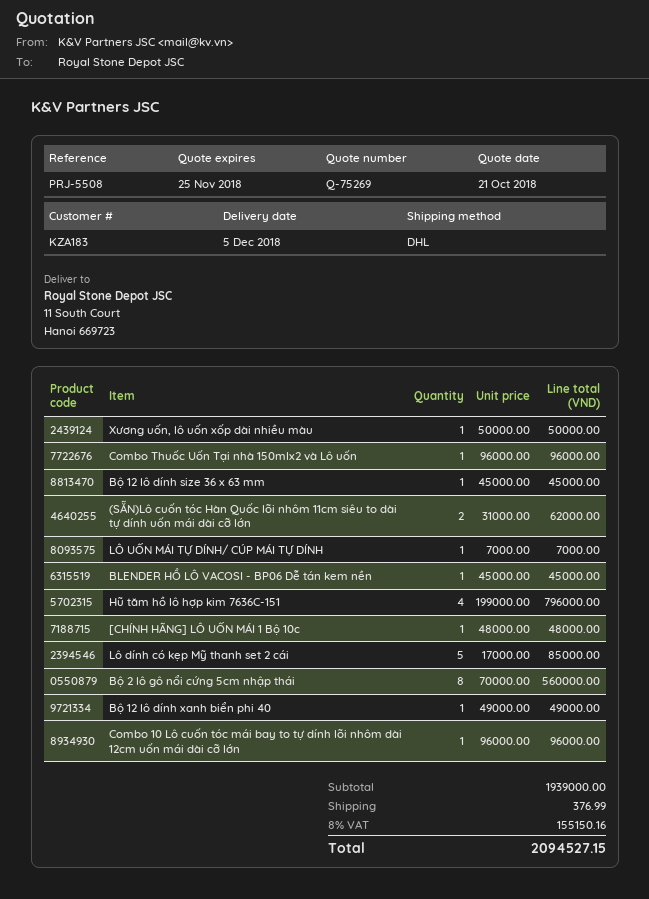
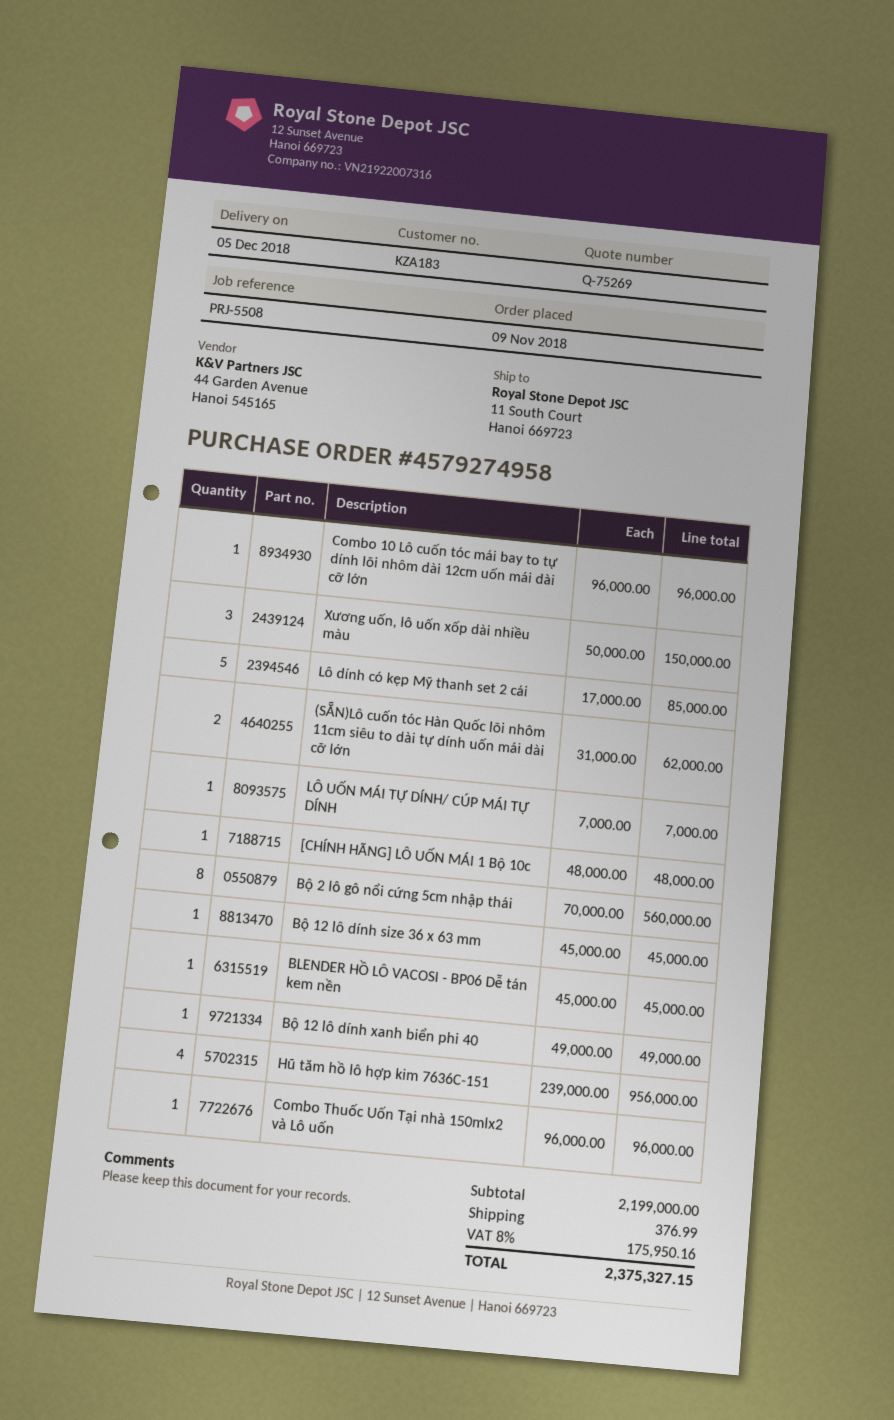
Xương uốn, lô uốn xốp dài nhiều màu: 1 x 50000.00 = 50000.00 -> 3 x 50000.00 = 150000.00
Hũ tăm hồ lô hợp kim 7636C-151: 4 x 199000.00 = 796000.00 -> 4 x 239000.00 = 956000.00
subtotal: 1939000.00 -> 2199000.00
tax: 8% = 155150.16 -> 8% = 175950.16
total: 2094527.15 -> 2375327.15

